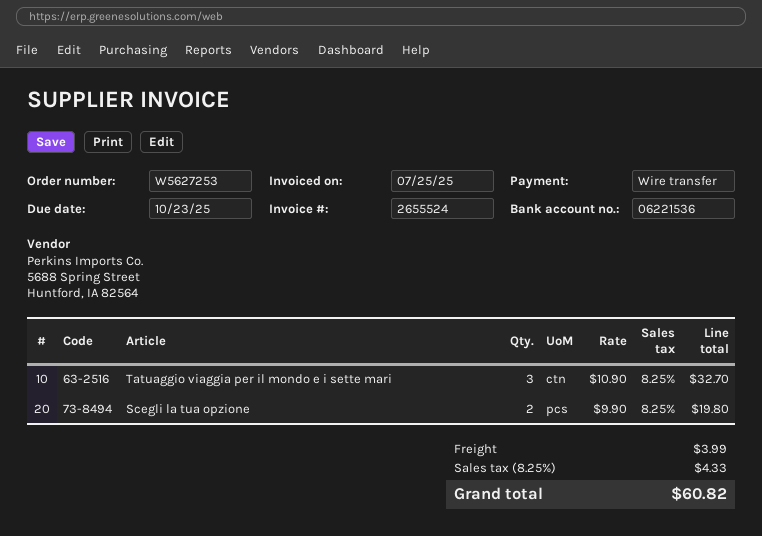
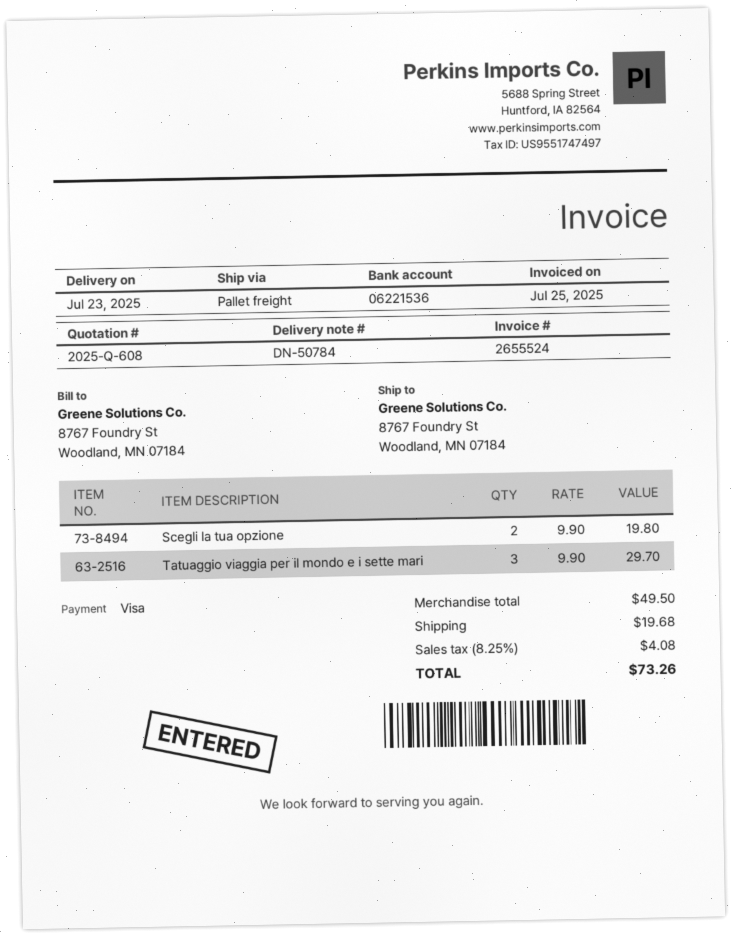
payment method: bank transfer -> Visa
Tatuaggio viaggia per il mondo e i sette mari: 3 x 10.90 = 32.70 -> 3 x 9.90 = 29.70
shipping: 3.99 -> 19.68
tax: 8.25% = 4.33 -> 8.25% = 4.08
total: 60.82 -> 73.26

